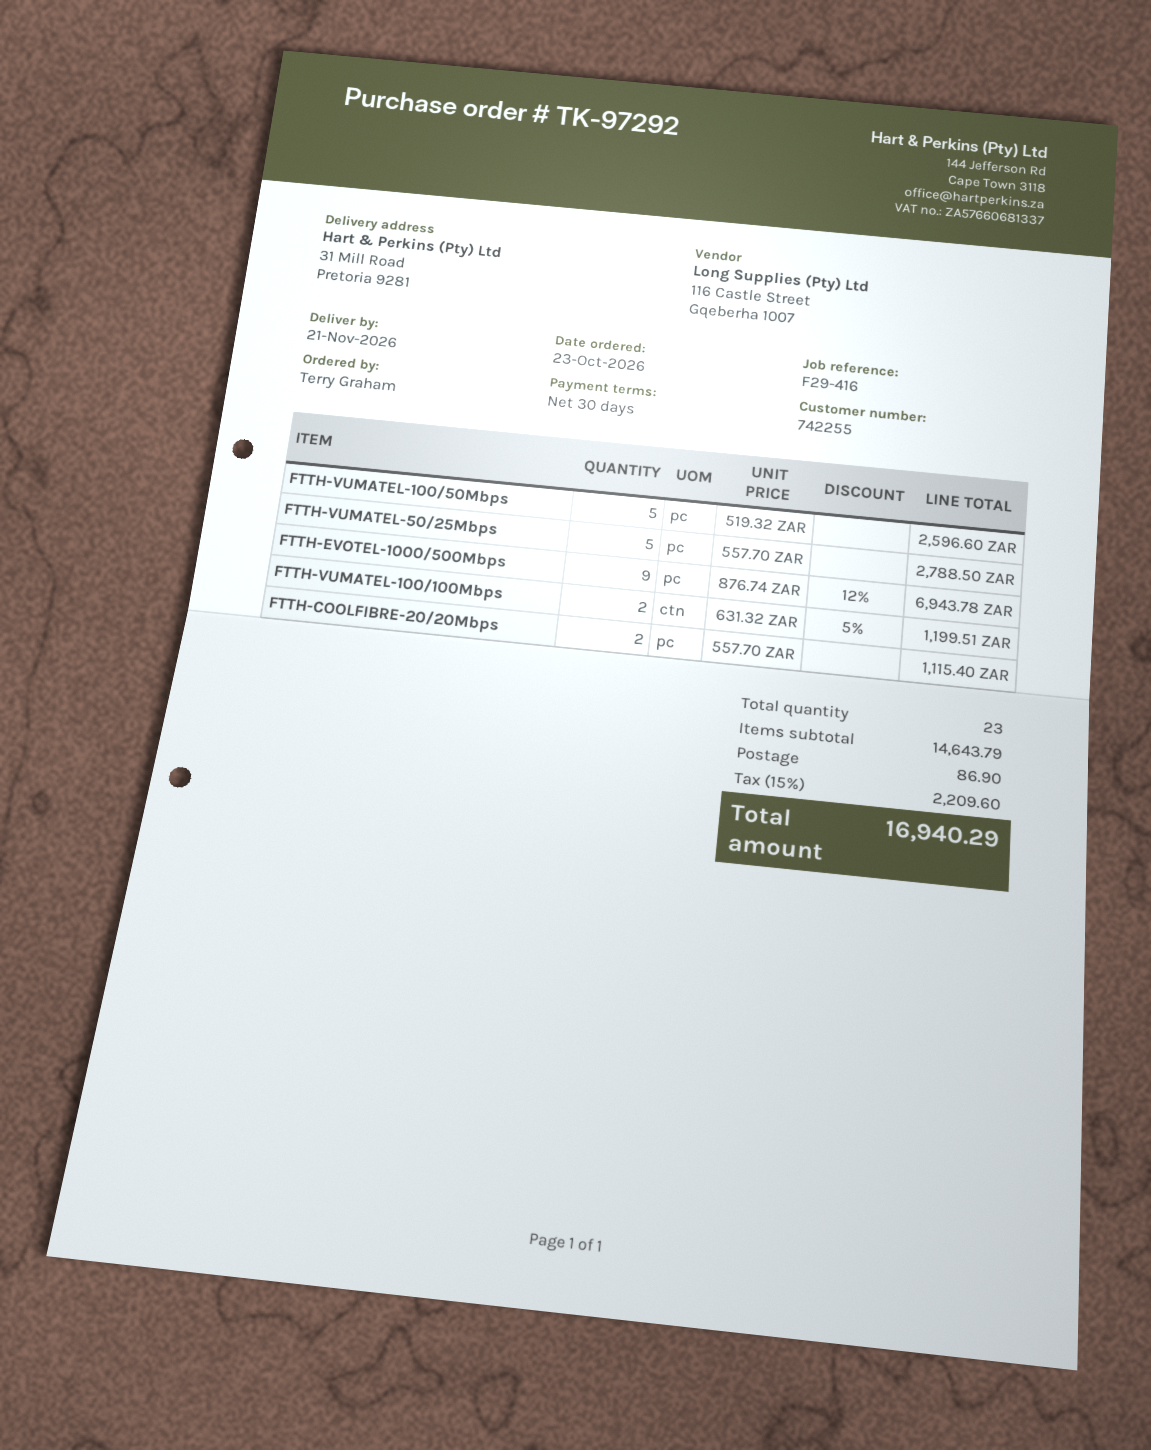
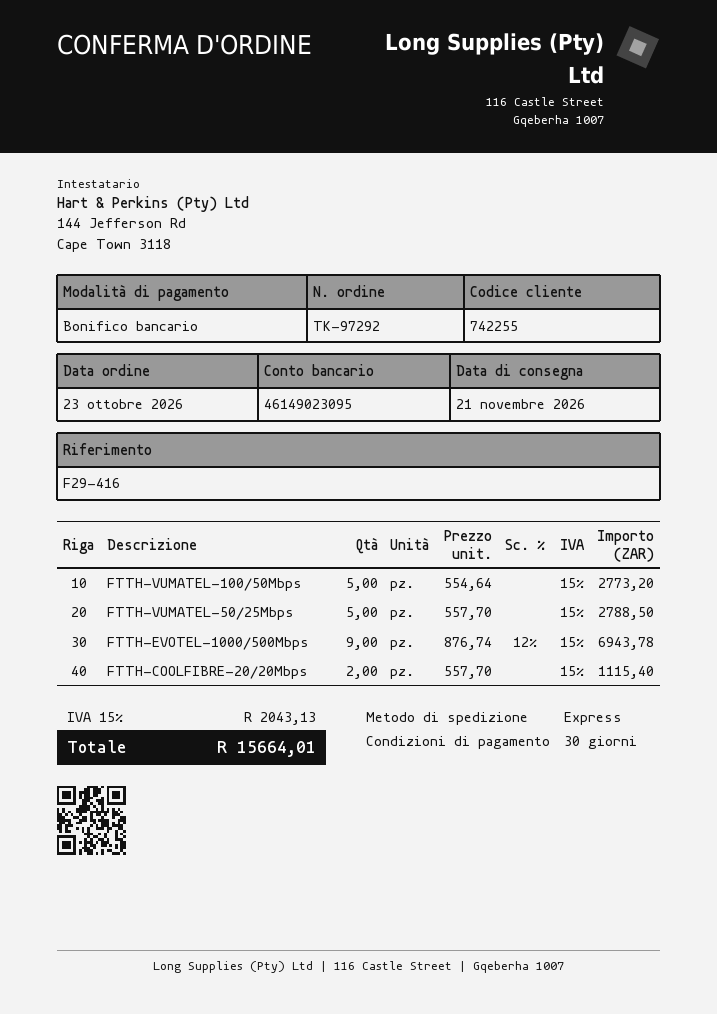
FTTH-VUMATEL-100/50Mbps: 5 x 519.32 = 2596.60 -> 5 x 554.64 = 2773.20
FTTH-VUMATEL-100/100Mbps: 2 x 631.32 - 5% = 1199.51 -> none
shipping: 86.90 -> none
tax: 15% = 2209.60 -> 15% = 2043.13
total: 16940.29 -> 15664.01

